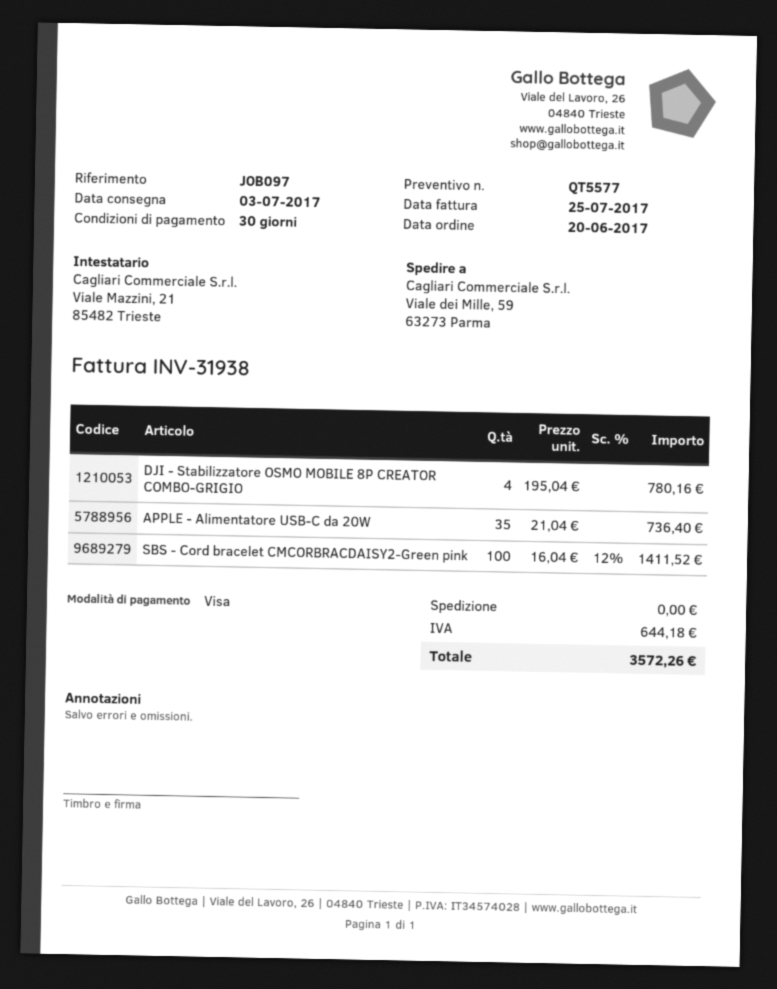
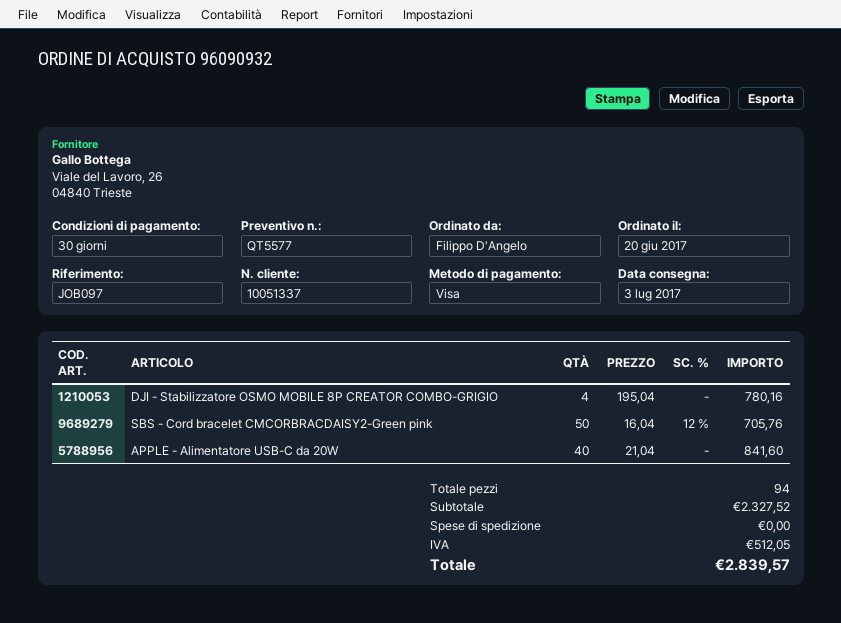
APPLE - Alimentatore USB-C da 20W: 35 x 21.04 = 736.40 -> 40 x 21.04 = 841.60
SBS - Cord bracelet CMCORBRACDAISY2-Green pink: 100 x 16.04 - 12% = 1411.52 -> 50 x 16.04 - 12% = 705.76
tax: 644.18 -> 512.05
total: 3572.26 -> 2839.57

